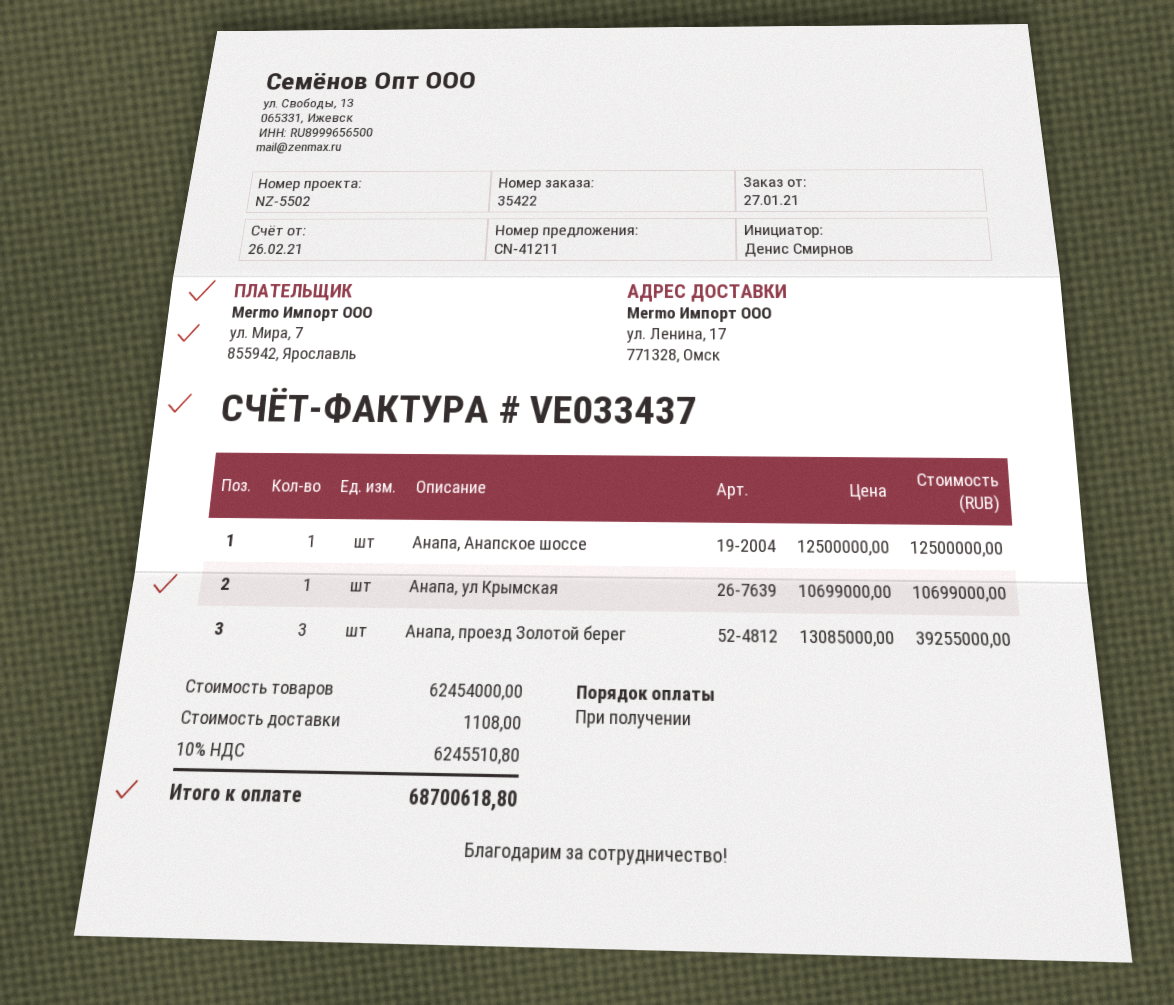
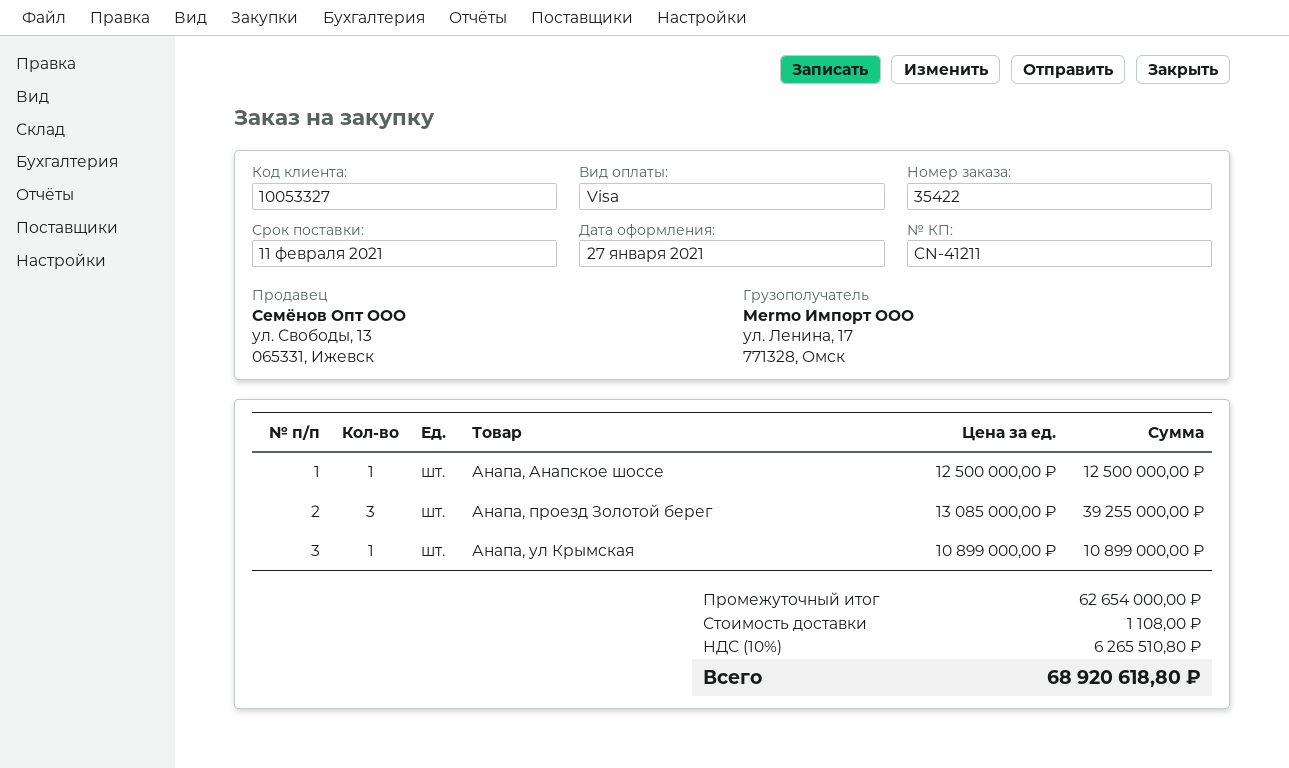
Анапа, ул Крымская: 1 x 10699000.00 = 10699000.00 -> 1 x 10899000.00 = 10899000.00
subtotal: 62454000.00 -> 62654000.00
tax: 10% = 6245510.80 -> 10% = 6265510.80
total: 68700618.80 -> 68920618.80

